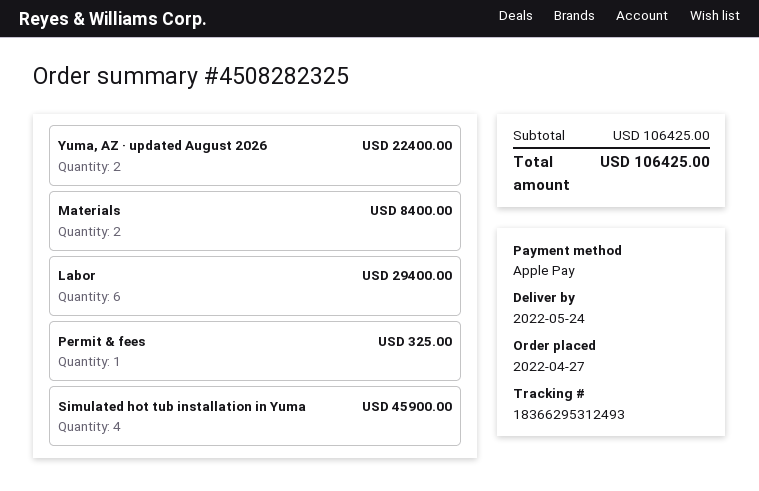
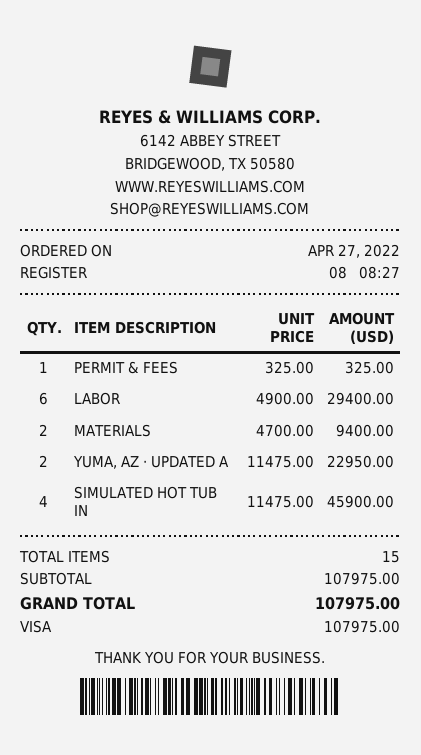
payment method: Apple Pay -> Visa
Yuma, AZ · updated August 2026: 2 for 22400.00 -> 2 for 22950.00
Materials: 2 for 8400.00 -> 2 for 9400.00
subtotal: 106425.00 -> 107975.00
total: 106425.00 -> 107975.00

